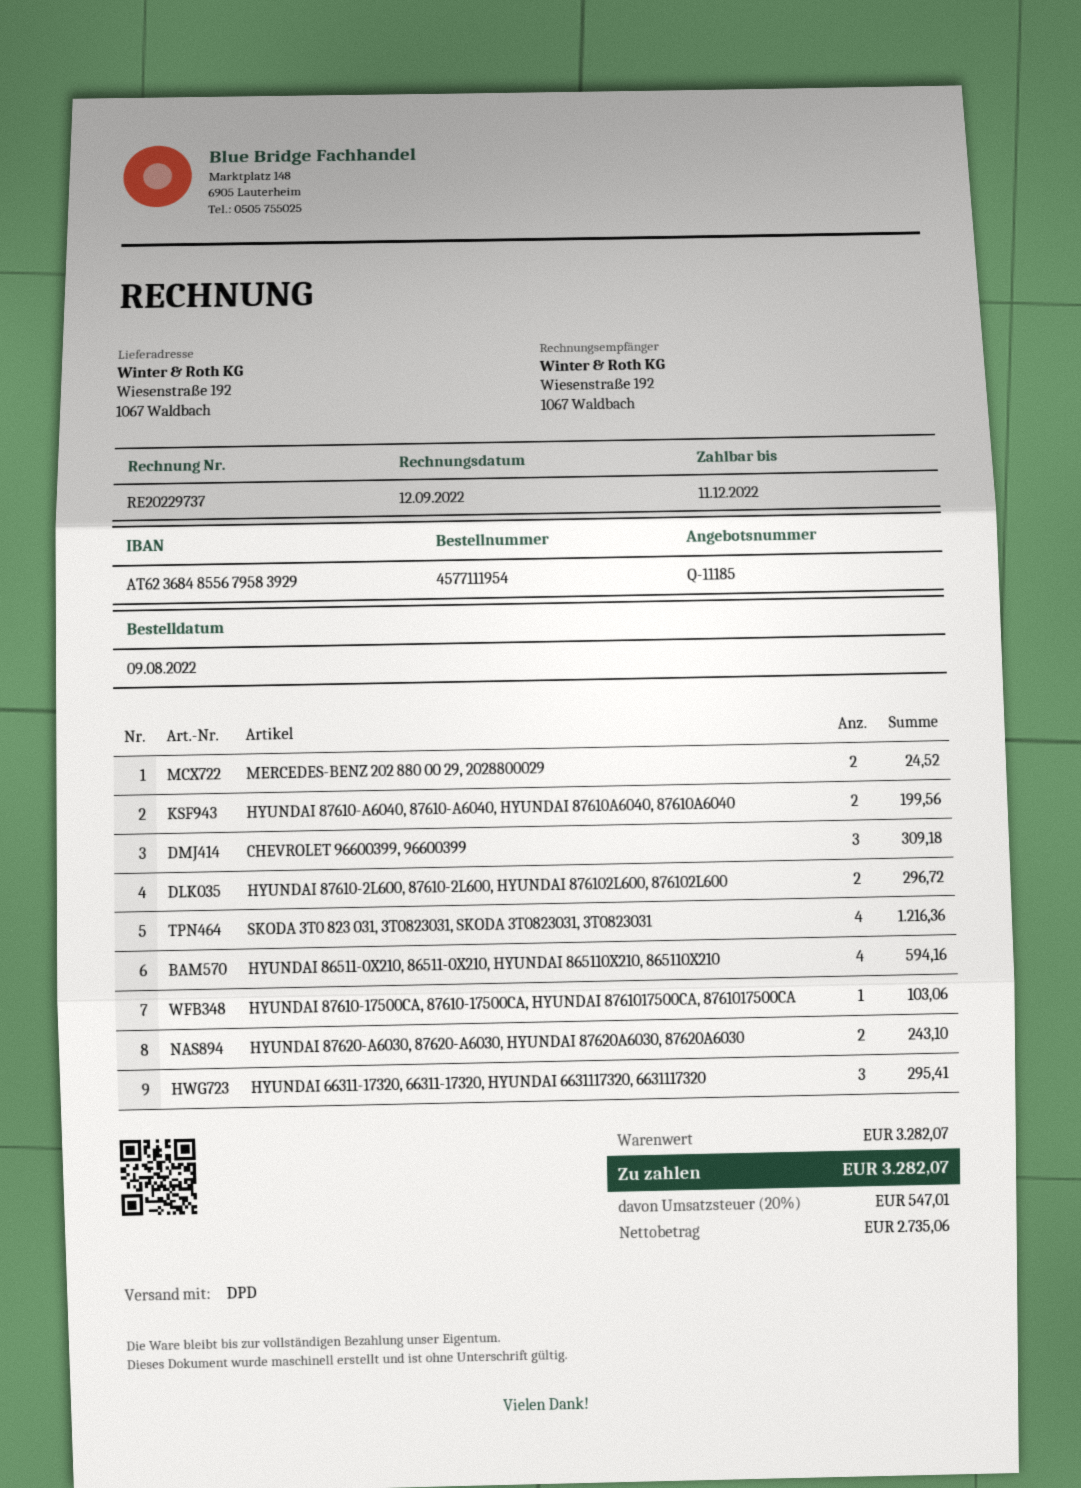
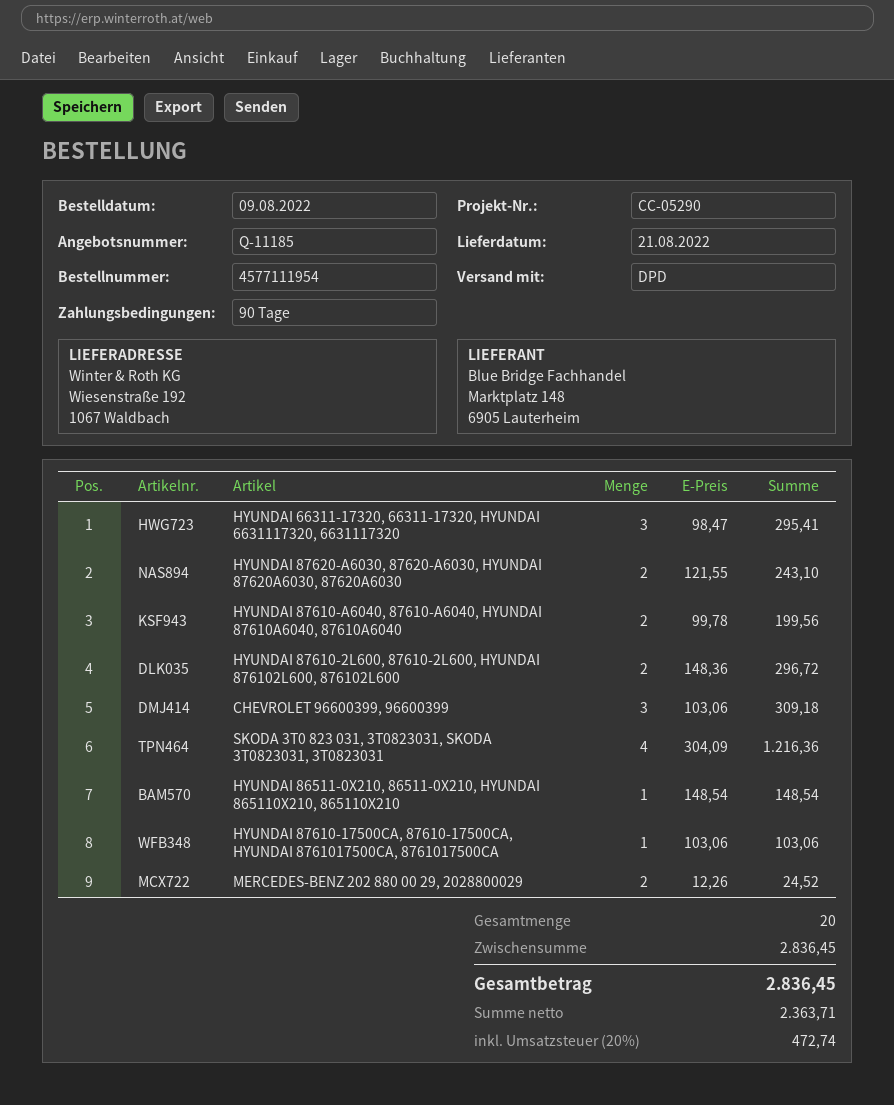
HYUNDAI 86511-0X210, 86511-0X210, HYUNDAI 865110X210, 865110X210: 4 for 594.16 -> 1 for 148.54
subtotal: 3282.07 -> 2836.45
net: 2735.06 -> 2363.71
tax: 20% = 547.01 -> 20% = 472.74
total: 3282.07 -> 2836.45

